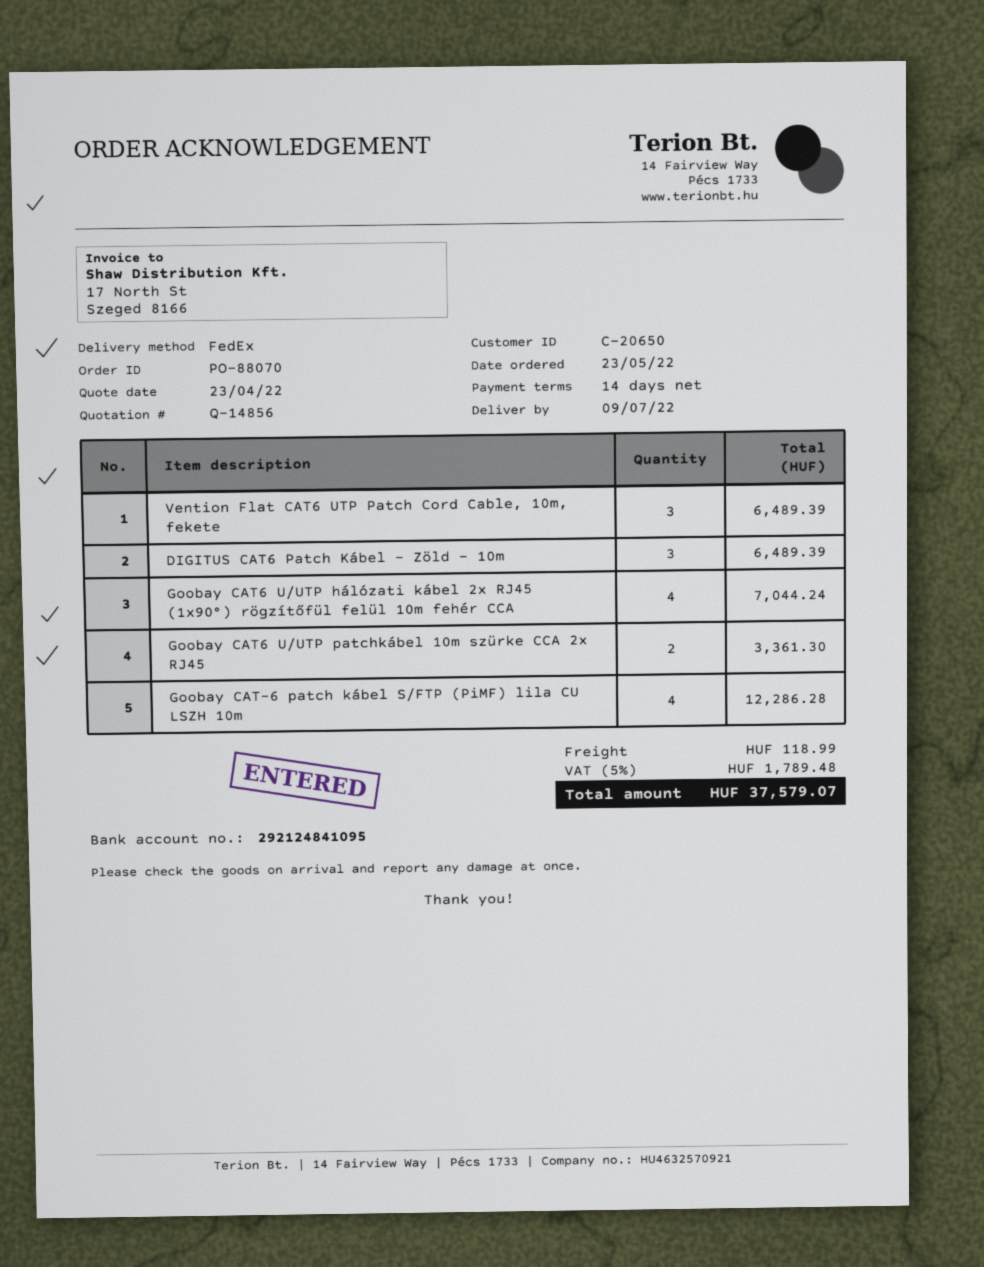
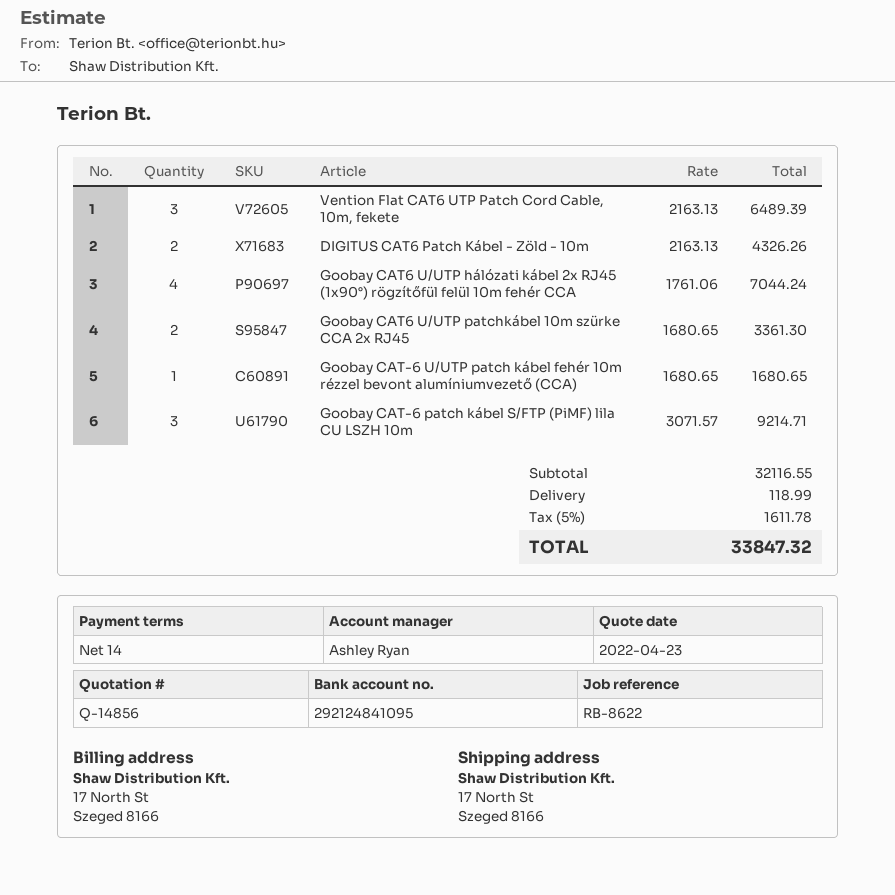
DIGITUS CAT6 Patch Kábel - Zöld - 10m: 3 for 6489.39 -> 2 for 4326.26
Goobay CAT-6 patch kábel S/FTP (PiMF) lila CU LSZH 10m: 4 for 12286.28 -> 3 for 9214.71
Goobay CAT-6 U/UTP patch kábel fehér 10m rézzel bevont alumíniumvezető (CCA): none -> 1 for 1680.65
tax: 5% = 1789.48 -> 5% = 1611.78
total: 37579.07 -> 33847.32

